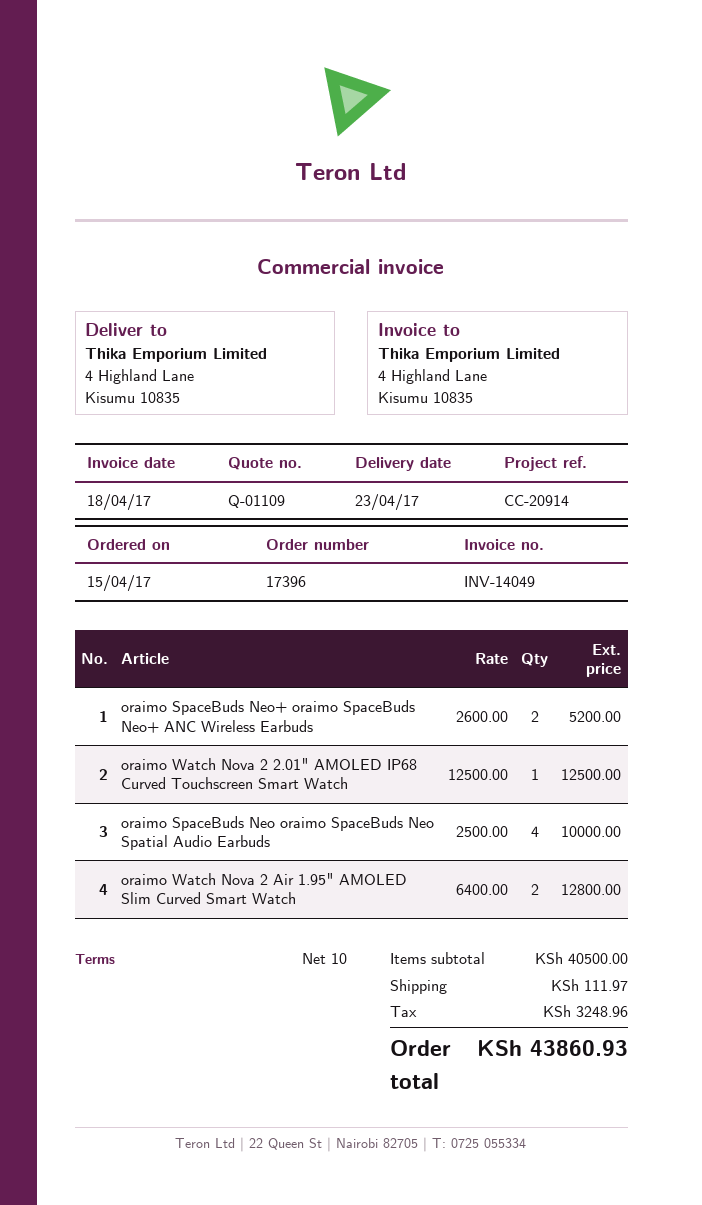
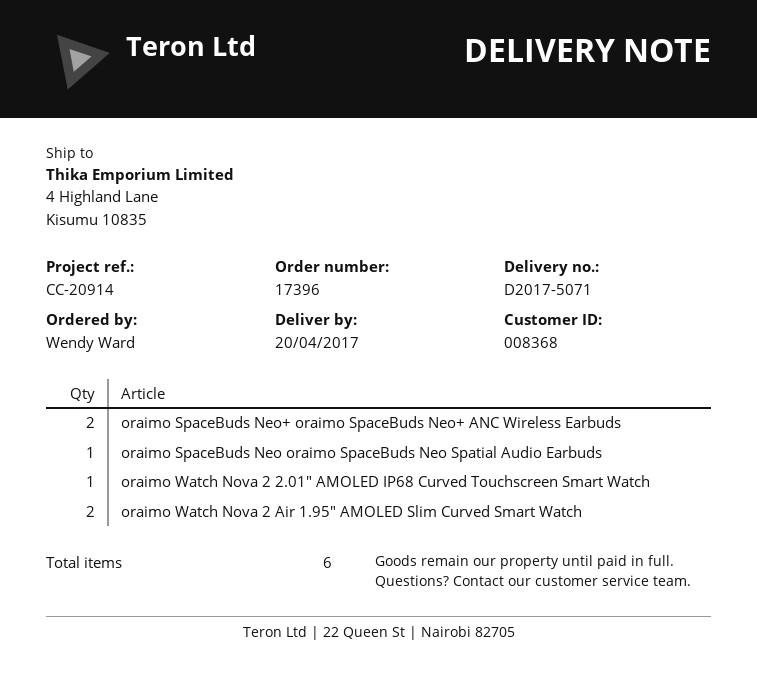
delivery date: 2017-04-23 -> 2017-04-20
oraimo SpaceBuds Neo oraimo SpaceBuds Neo Spatial Audio Earbuds: 4 -> 1

